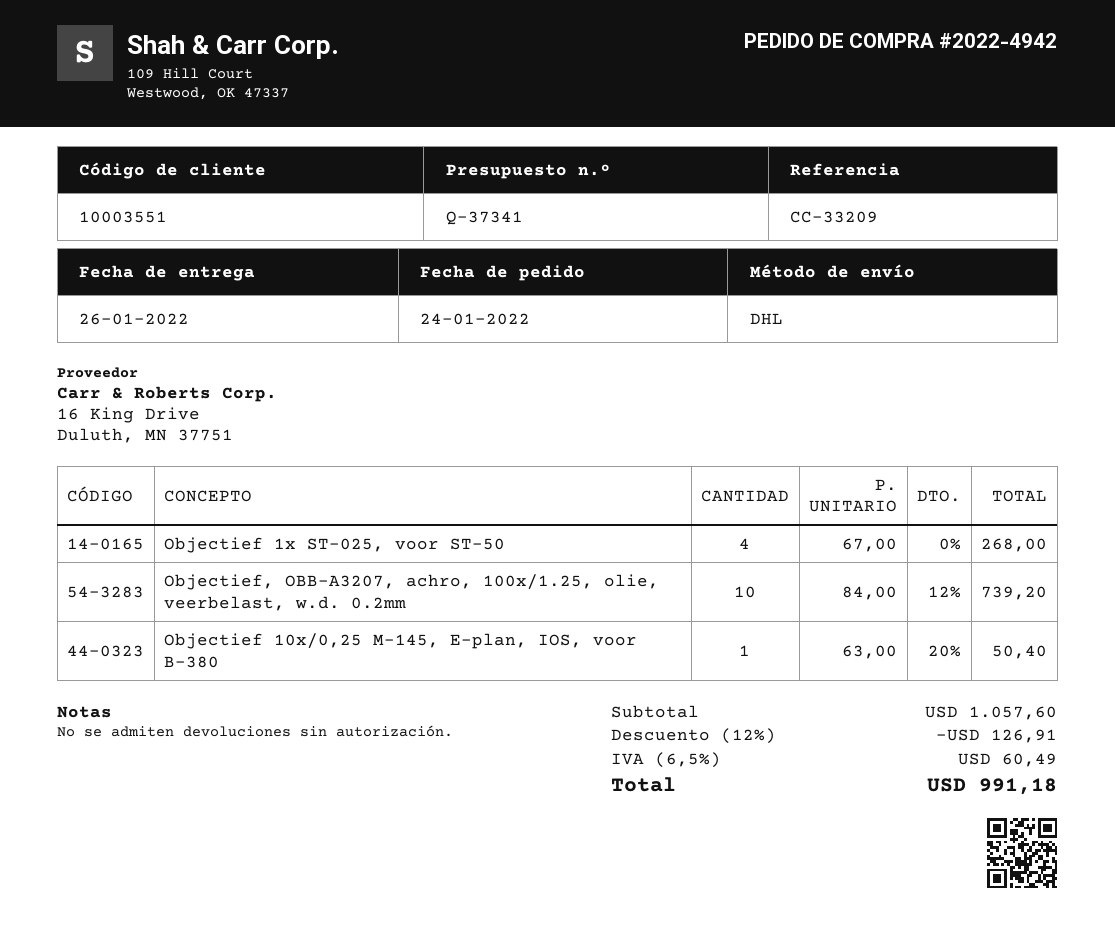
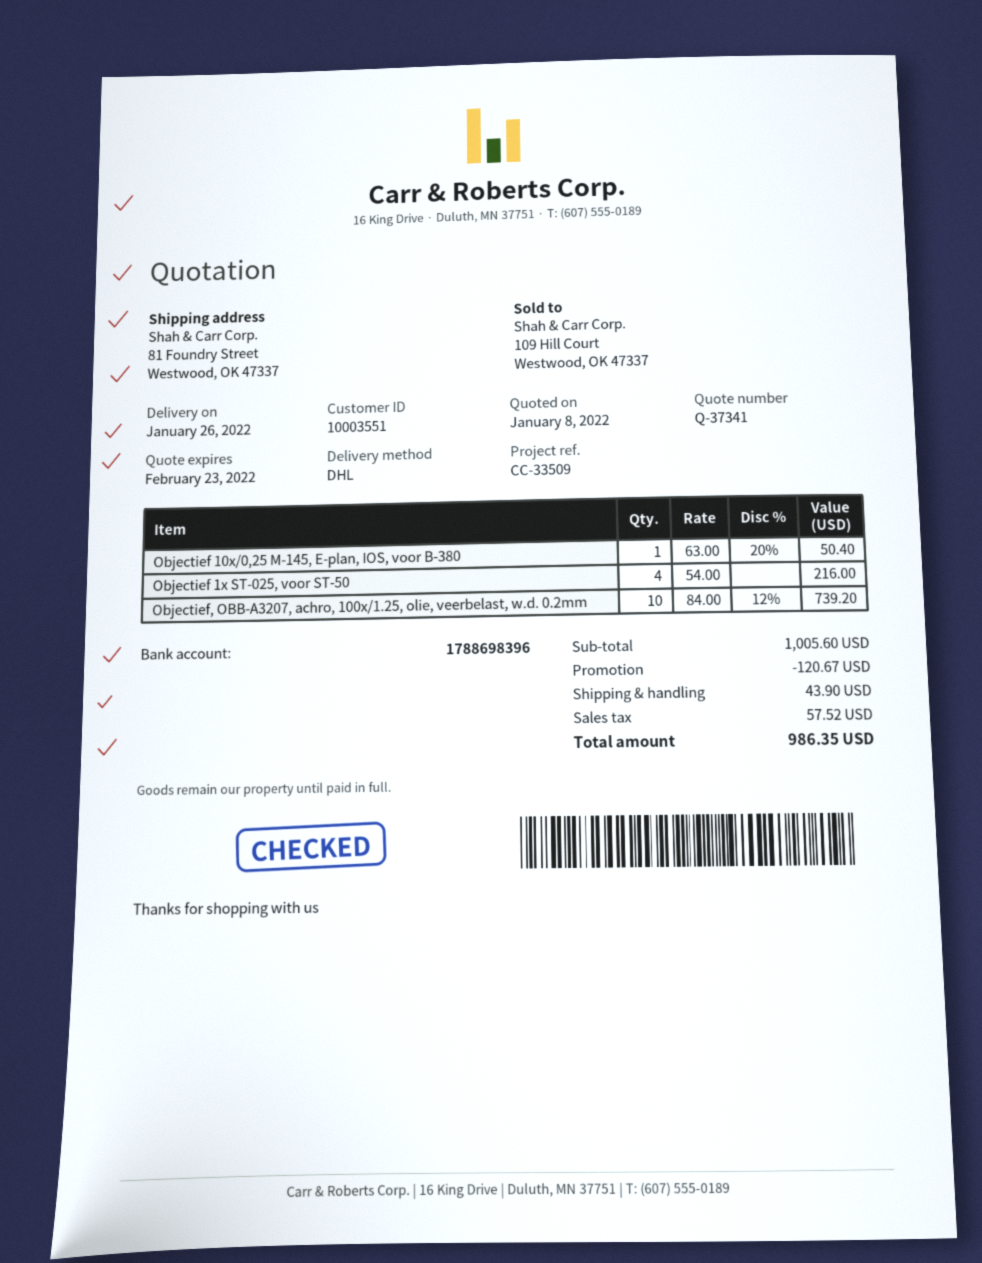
reference: CC-33209 -> CC-33509
Objectief 1x ST-025, voor ST-50: 4 x 67.00 = 268.00 -> 4 x 54.00 = 216.00
subtotal: 1057.60 -> 1005.60
discount: 126.91 -> 120.67
shipping: none -> 43.90
tax: 60.49 -> 57.52
total: 991.18 -> 986.35

